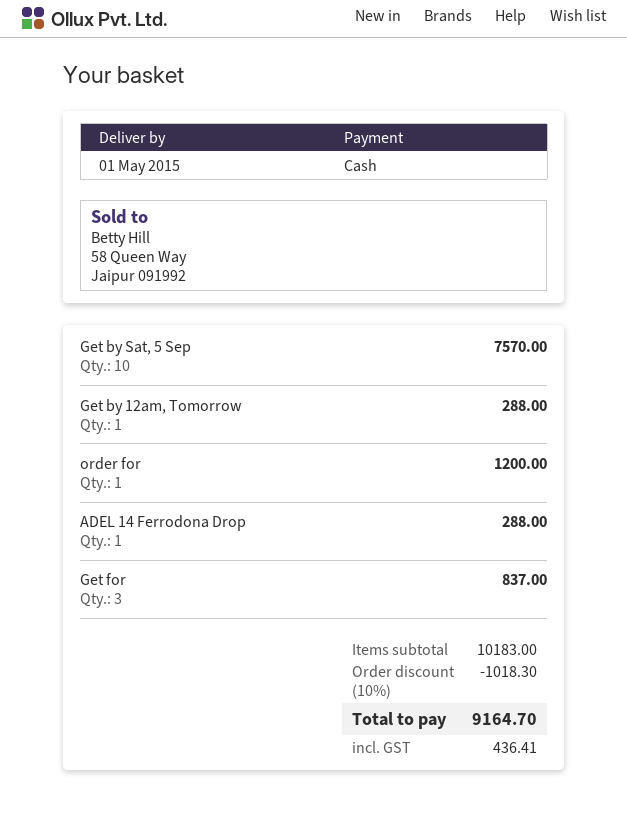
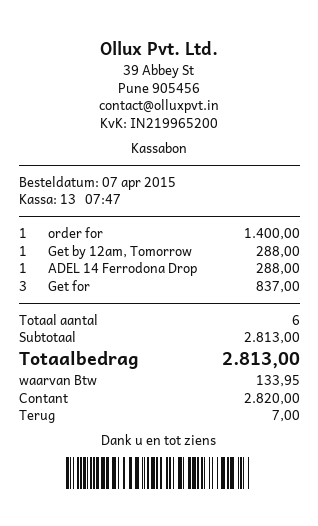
Get by Sat, 5 Sep: 10 for 7570.00 -> none
order for: 1 for 1200.00 -> 1 for 1400.00
subtotal: 10183.00 -> 2813.00
discount: 10% = 1018.30 -> none
tax: 436.41 -> 133.95
total: 9164.70 -> 2813.00

